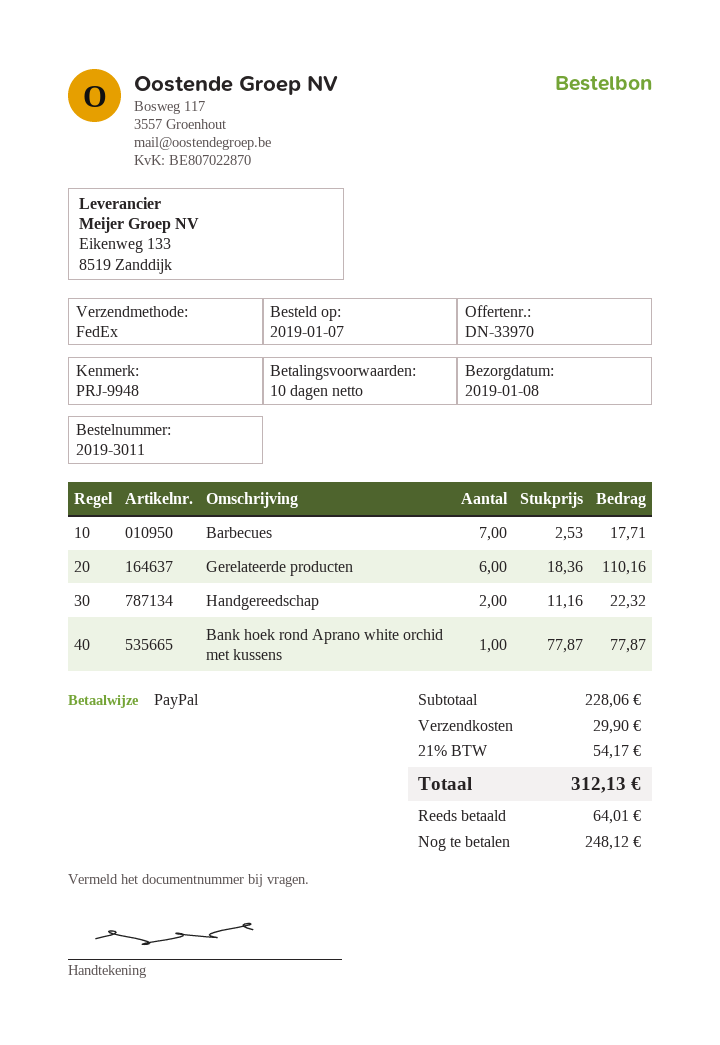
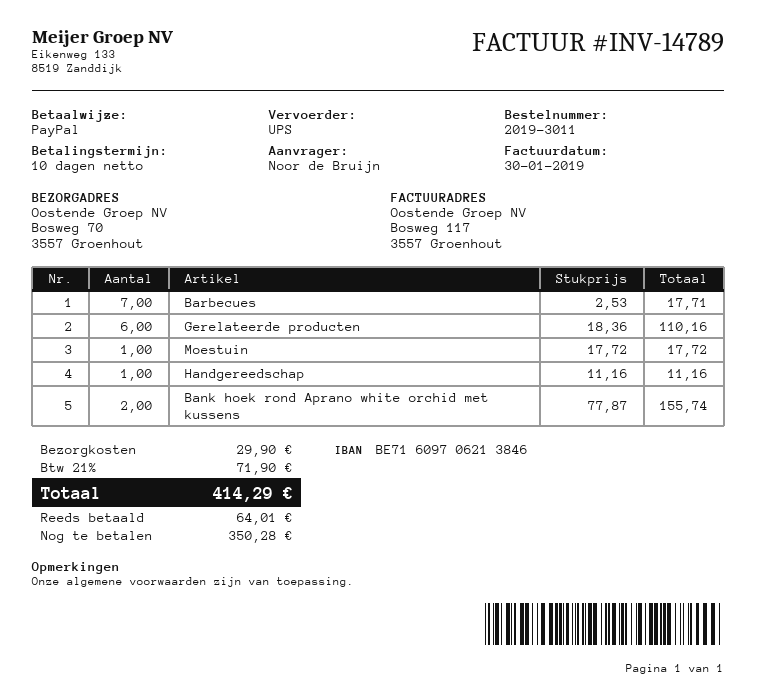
shipping method: FedEx -> UPS
Handgereedschap: 2 x 11.16 = 22.32 -> 1 x 11.16 = 11.16
Bank hoek rond Aprano white orchid met kussens: 1 x 77.87 = 77.87 -> 2 x 77.87 = 155.74
Moestuin: none -> 1 x 17.72 = 17.72
tax: 21% = 54.17 -> 21% = 71.90
total: 312.13 -> 414.29
balance: 248.12 -> 350.28

